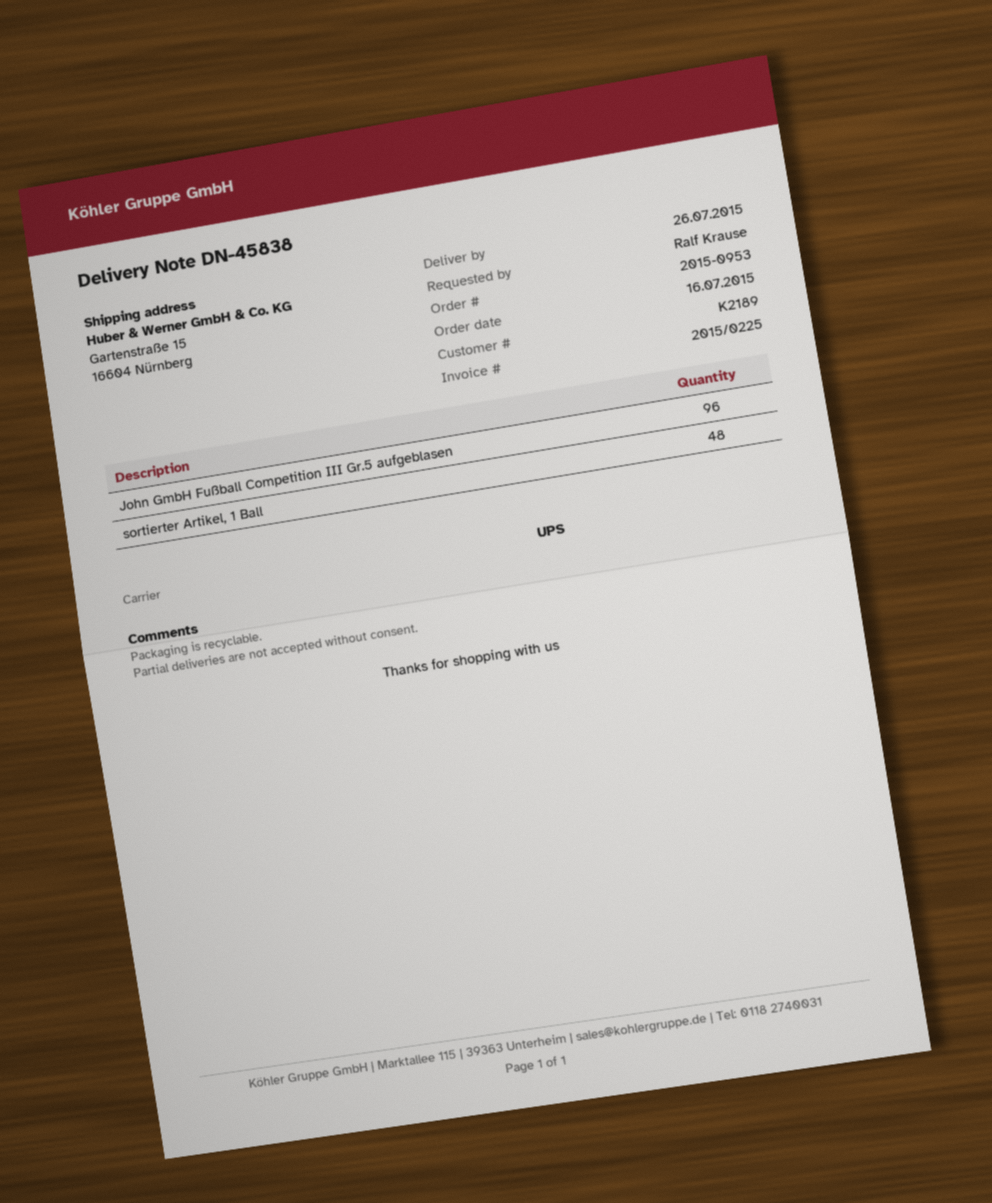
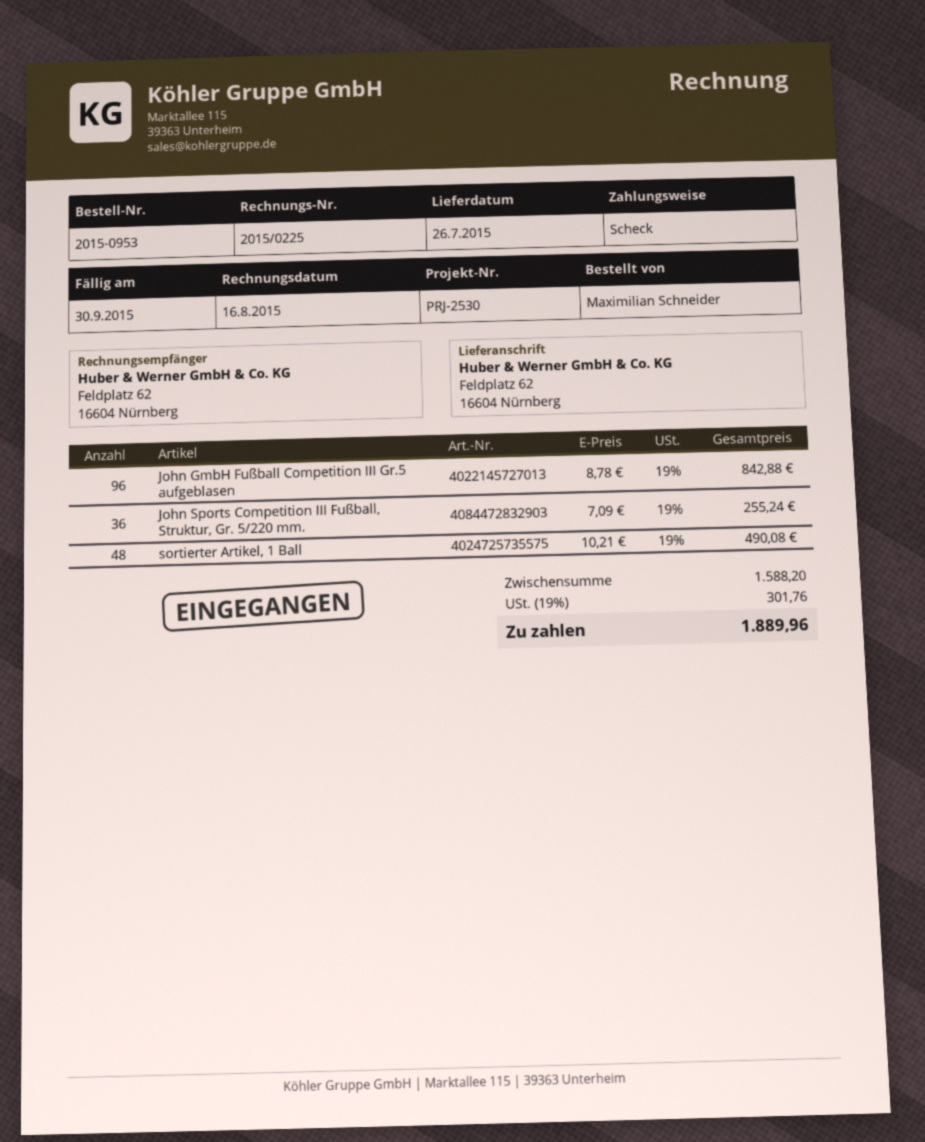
ordered by: Ralf Krause -> Maximilian Schneider
ship to: Gartenstraße 15, 16604 Nürnberg -> Feldplatz 62, 16604 Nürnberg
John Sports Competition III Fußball, Struktur, Gr. 5/220 mm.: none -> 36

